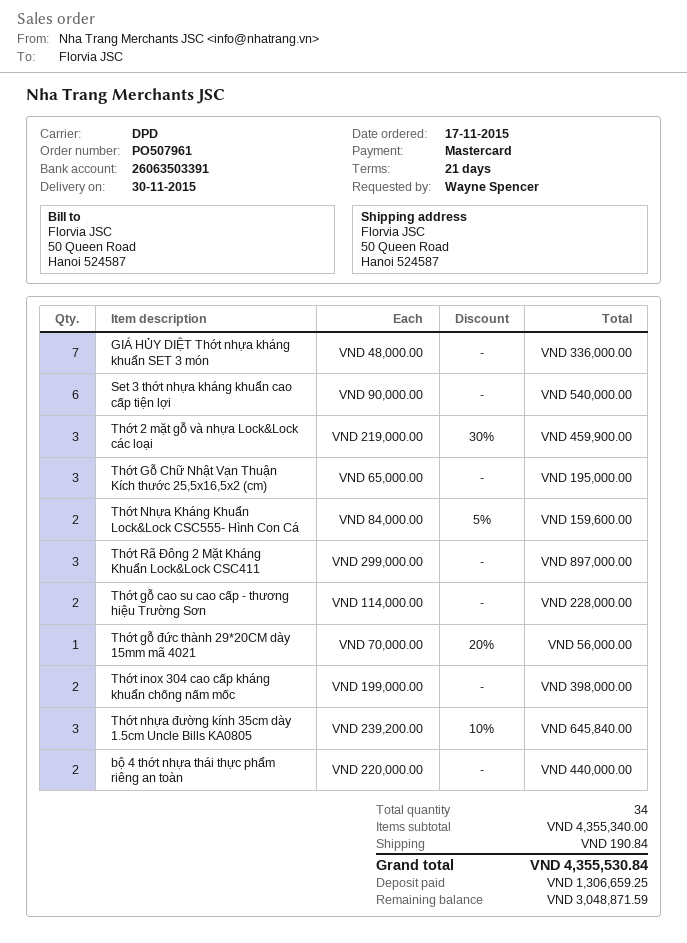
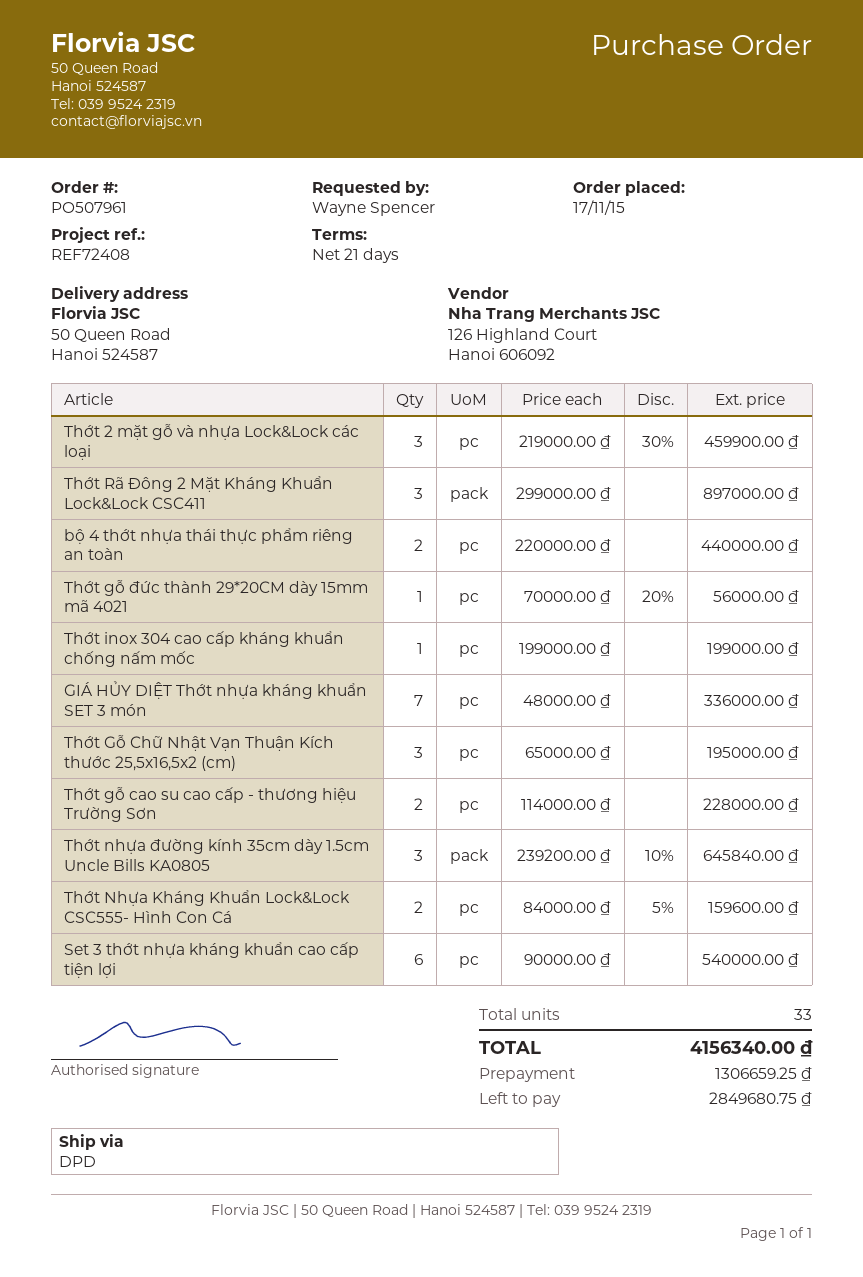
Thớt inox 304 cao cấp kháng khuẩn chống nấm mốc: 2 x 199000.00 = 398000.00 -> 1 x 199000.00 = 199000.00
total quantity: 34 -> 33
shipping: 190.84 -> none
total: 4355530.84 -> 4156340.00
balance: 3048871.59 -> 2849680.75

